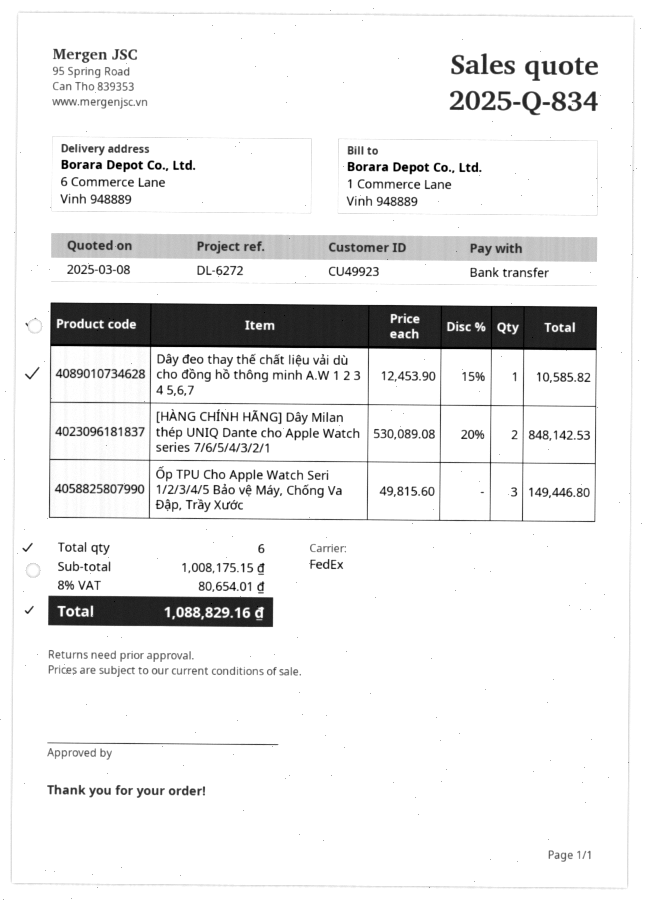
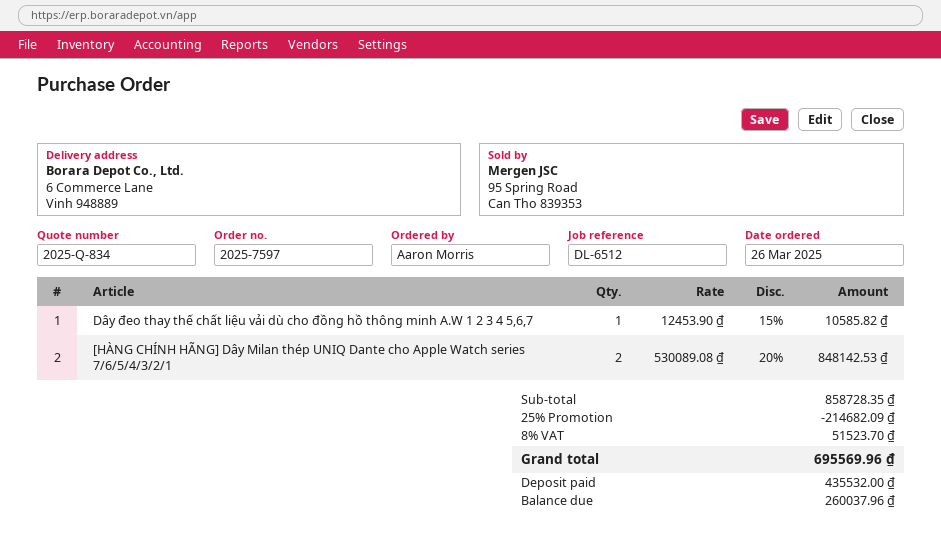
reference: DL-6272 -> DL-6512
Ốp TPU Cho Apple Watch Seri 1/2/3/4/5 Bảo vệ Máy, Chống Va Đập, Trầy Xước: 3 x 49815.60 = 149446.80 -> none
subtotal: 1008175.15 -> 858728.35
discount: none -> 25% = 214682.09
tax: 8% = 80654.01 -> 8% = 51523.70
total: 1088829.16 -> 695569.96

